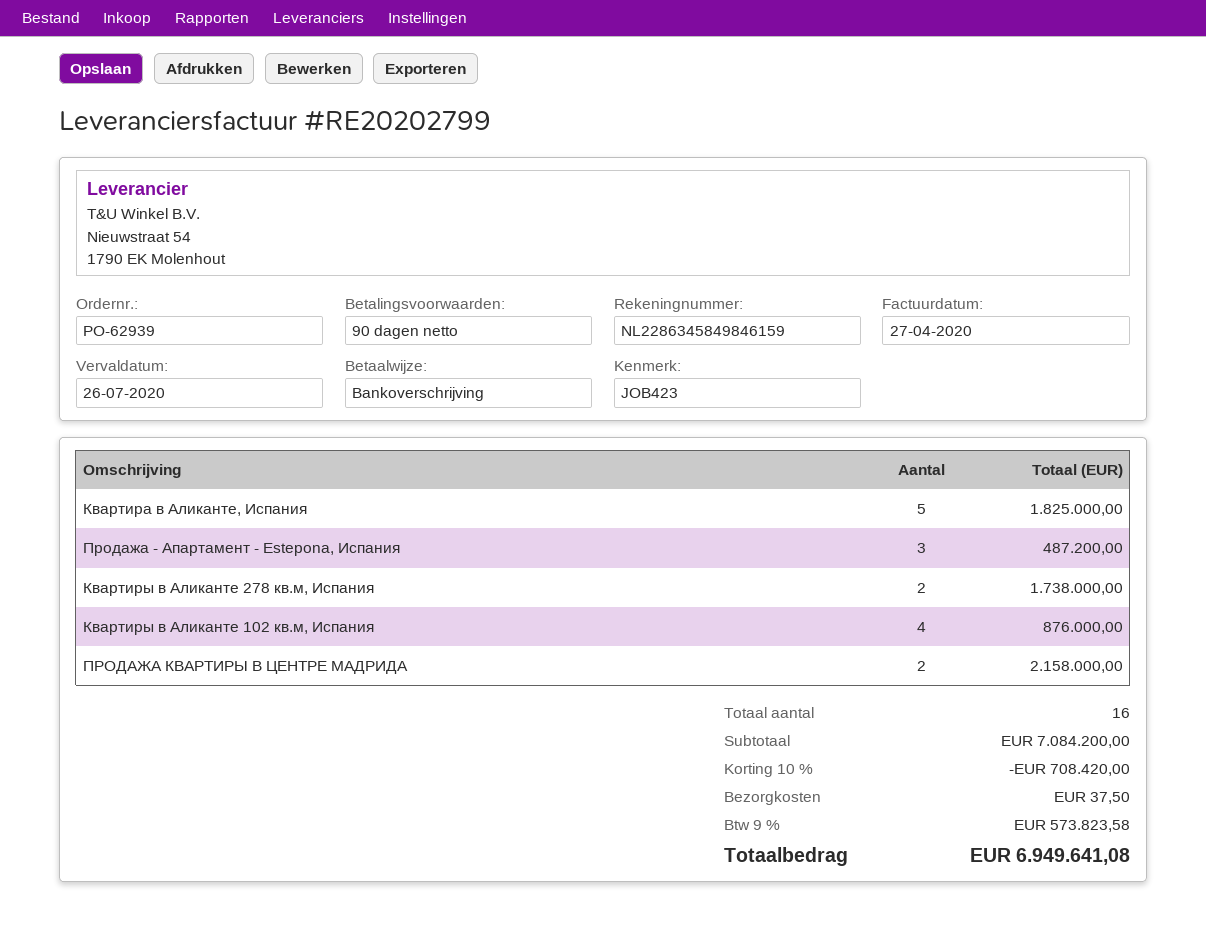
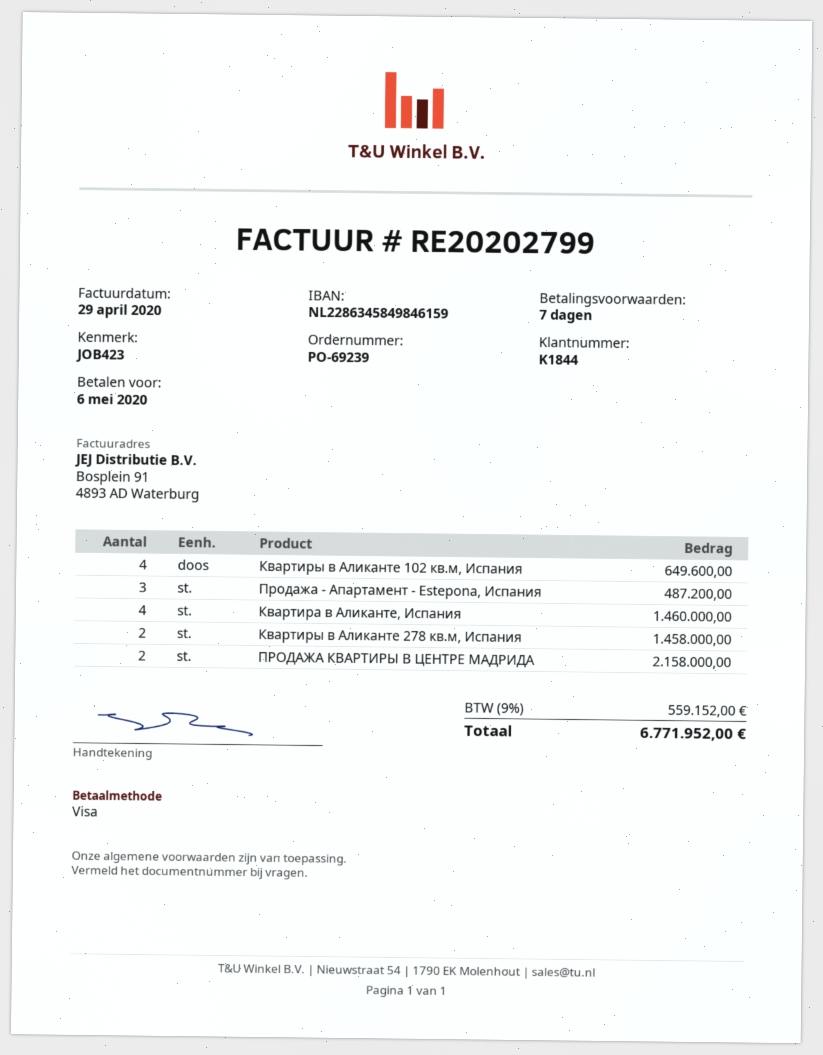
order number: PO-62939 -> PO-69239
invoice date: 2020-04-27 -> 2020-04-29
payment terms: 90 days -> 7 days
due date: 2020-07-26 -> 2020-05-06
payment method: bank transfer -> Visa
Квартира в Аликанте, Испания: 5 for 1825000.00 -> 4 for 1460000.00
Квартиры в Аликанте 278 кв.м, Испания: 2 for 1738000.00 -> 2 for 1458000.00
Квартиры в Аликанте 102 кв.м, Испания: 4 for 876000.00 -> 4 for 649600.00
discount: 10% = 708420.00 -> none
shipping: 37.50 -> none
tax: 9% = 573823.58 -> 9% = 559152.00
total: 6949641.08 -> 6771952.00

